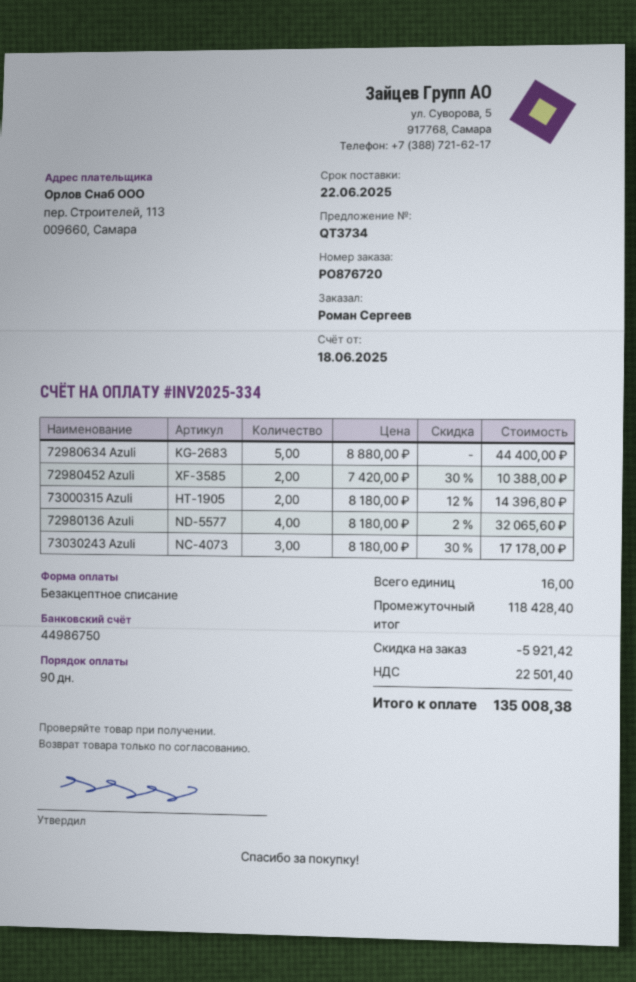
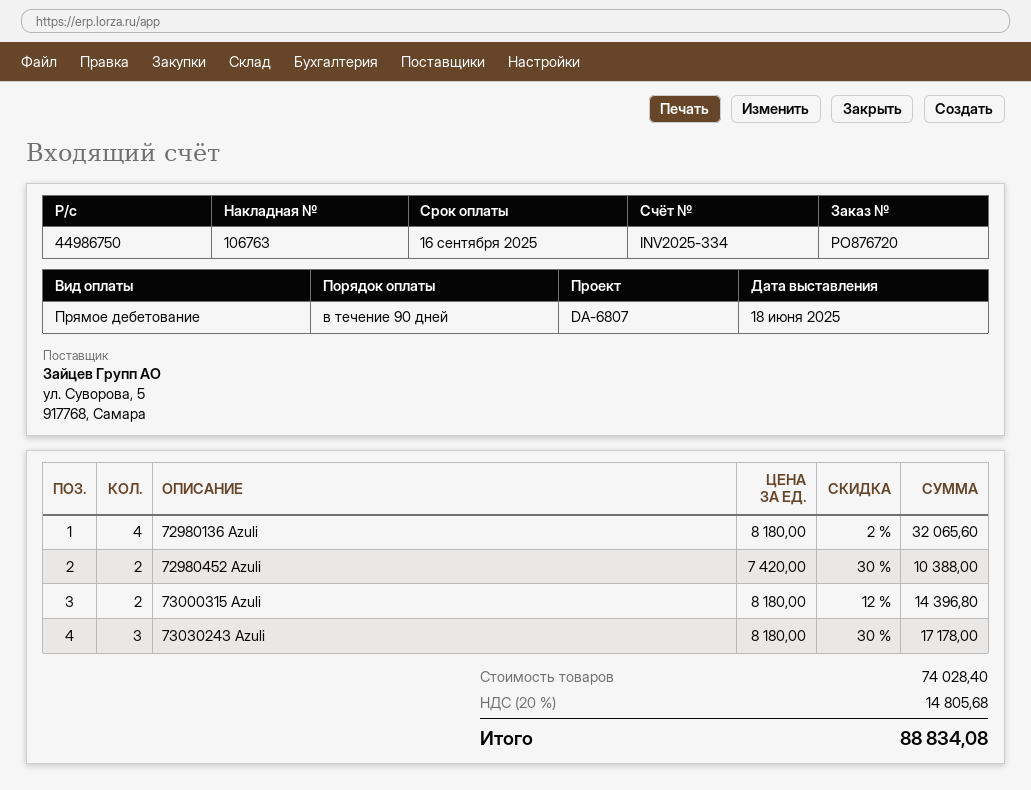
72980634 Azuli: 5 x 8880.00 = 44400.00 -> none
subtotal: 118428.40 -> 74028.40
discount: 5921.42 -> none
tax: 22501.40 -> 14805.68
total: 135008.38 -> 88834.08

